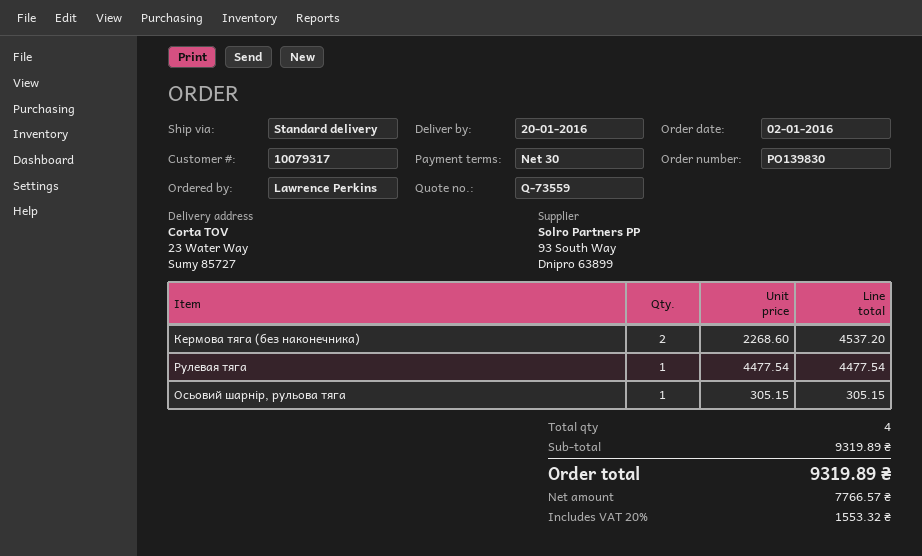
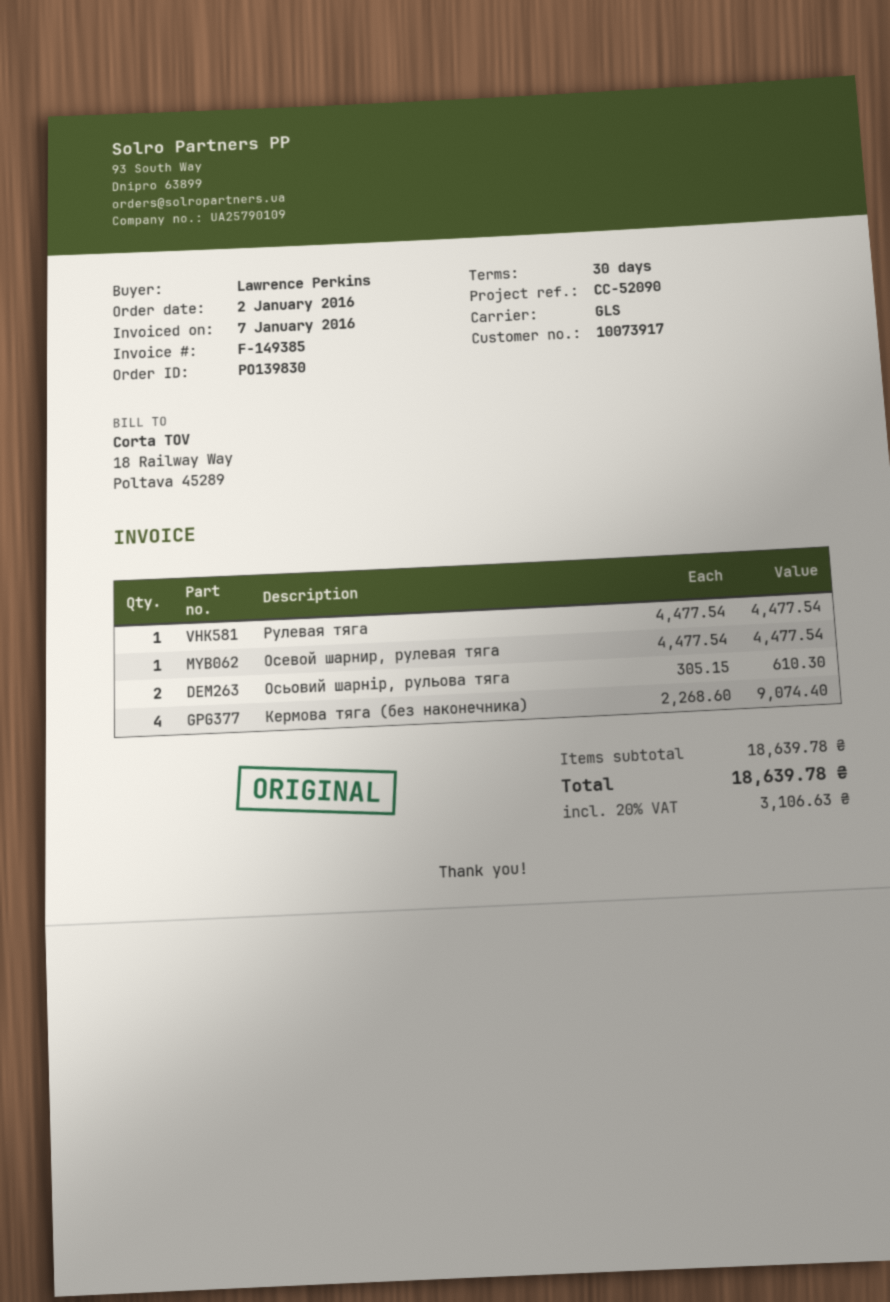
customer number: 10079317 -> 10073917
shipping method: standard -> GLS
Кермова тяга (без наконечника): 2 x 2268.60 = 4537.20 -> 4 x 2268.60 = 9074.40
Осьовий шарнір, рульова тяга: 1 x 305.15 = 305.15 -> 2 x 305.15 = 610.30
Осевой шарнир, рулевая тяга: none -> 1 x 4477.54 = 4477.54
subtotal: 9319.89 -> 18639.78
tax: 20% = 1553.32 -> 20% = 3106.63
total: 9319.89 -> 18639.78

